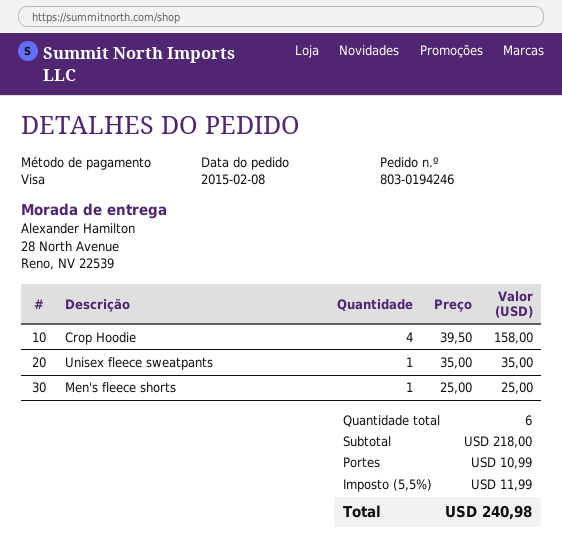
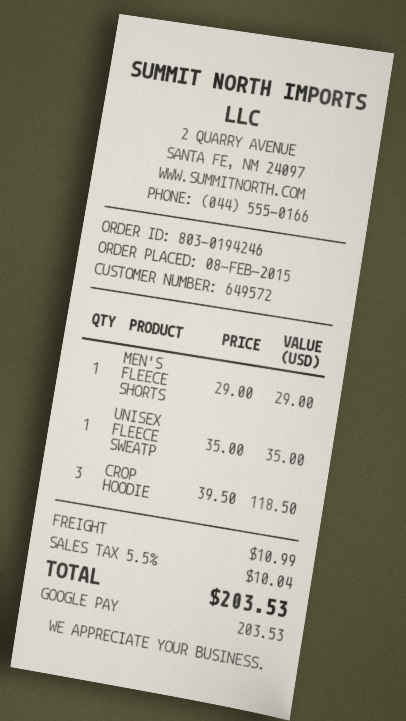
payment method: Visa -> Google Pay
Crop Hoodie: 4 x 39.50 = 158.00 -> 3 x 39.50 = 118.50
Men's fleece shorts: 1 x 25.00 = 25.00 -> 1 x 29.00 = 29.00
tax: 5.5% = 11.99 -> 5.5% = 10.04
total: 240.98 -> 203.53

